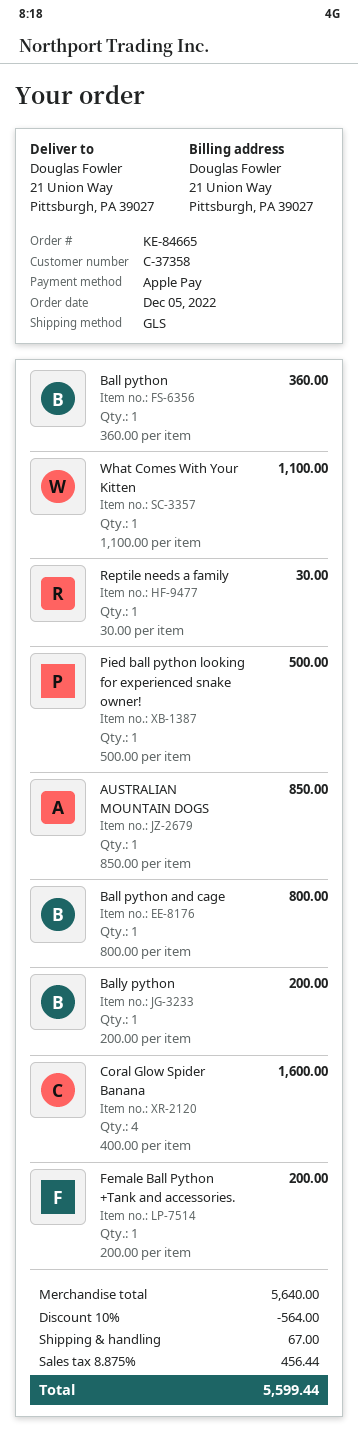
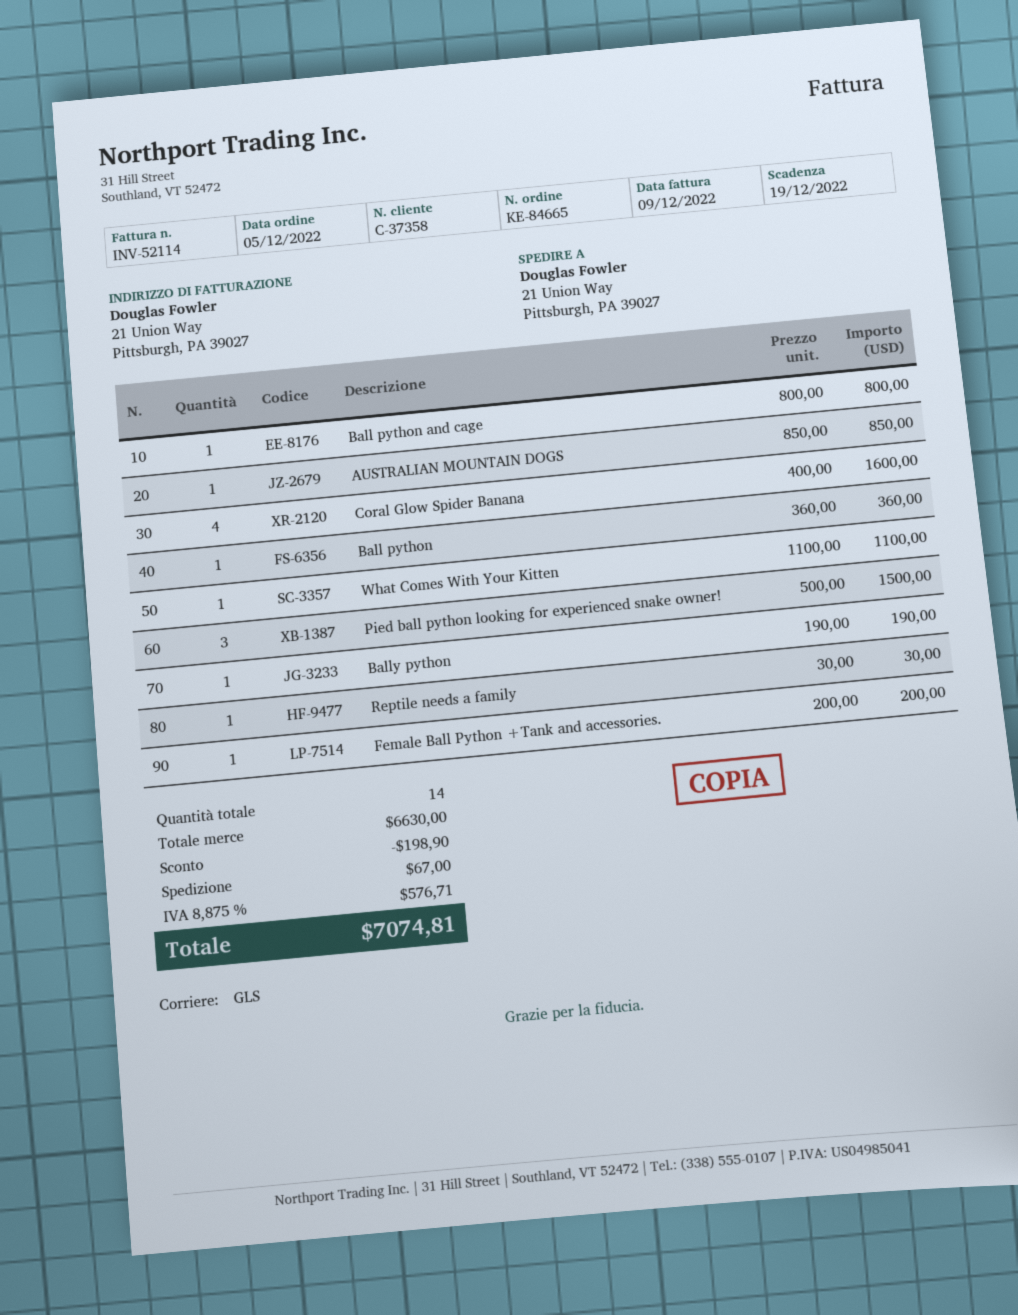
Pied ball python looking for experienced snake owner!: 1 x 500.00 = 500.00 -> 3 x 500.00 = 1500.00
Bally python: 1 x 200.00 = 200.00 -> 1 x 190.00 = 190.00
subtotal: 5640.00 -> 6630.00
discount: 564.00 -> 198.90
tax: 8.875% = 456.44 -> 8.875% = 576.71
total: 5599.44 -> 7074.81

